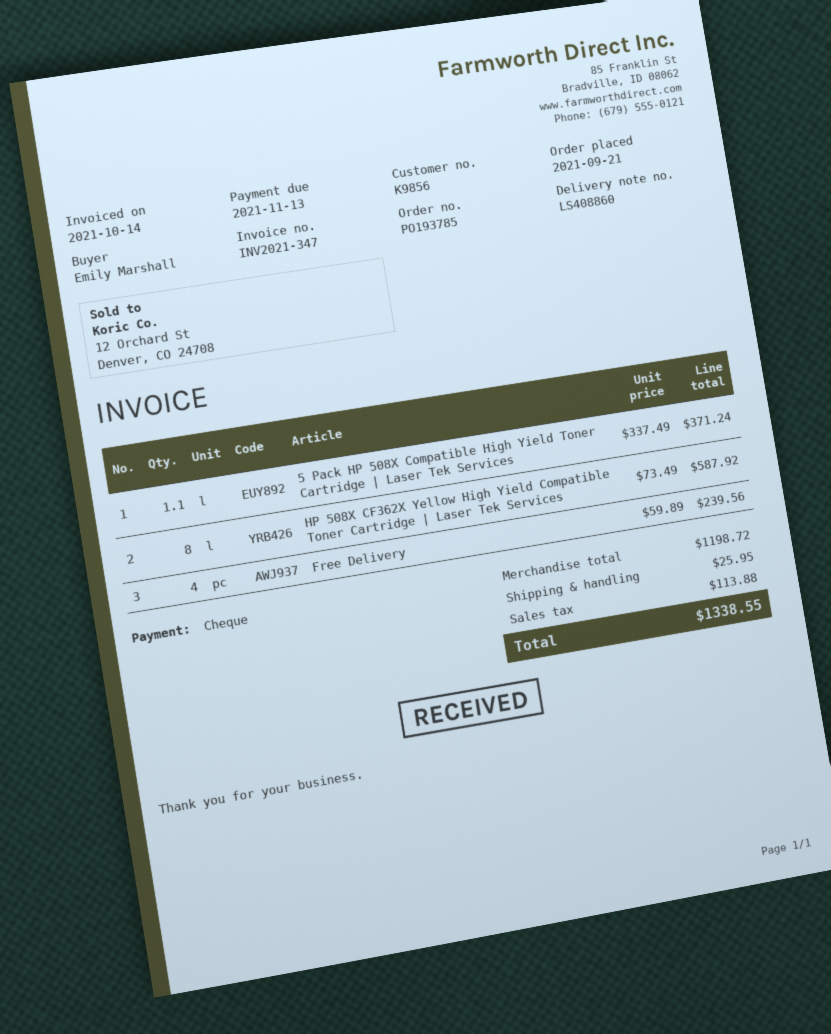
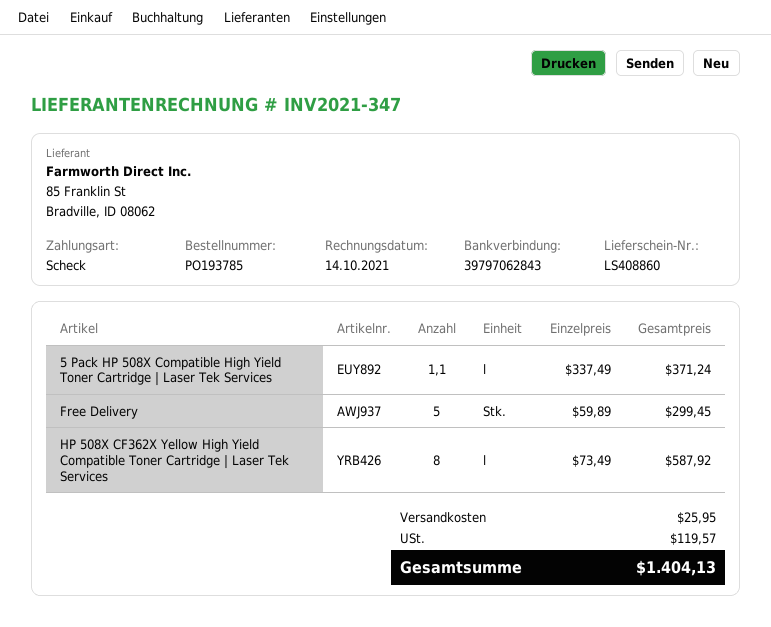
Free Delivery: 4 x 59.89 = 239.56 -> 5 x 59.89 = 299.45
tax: 113.88 -> 119.57
total: 1338.55 -> 1404.13

